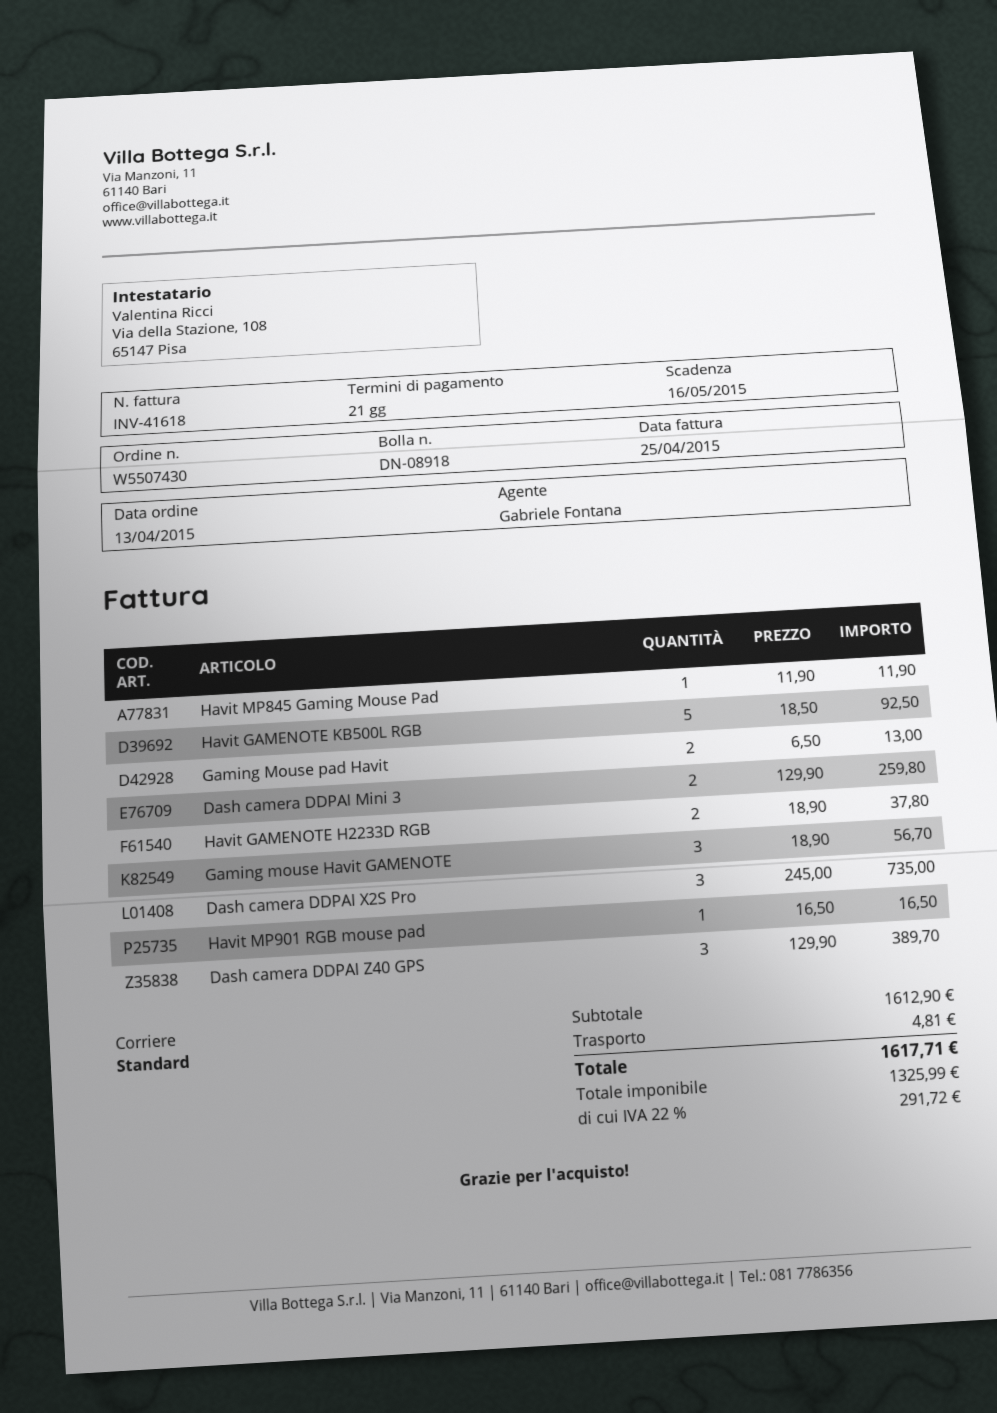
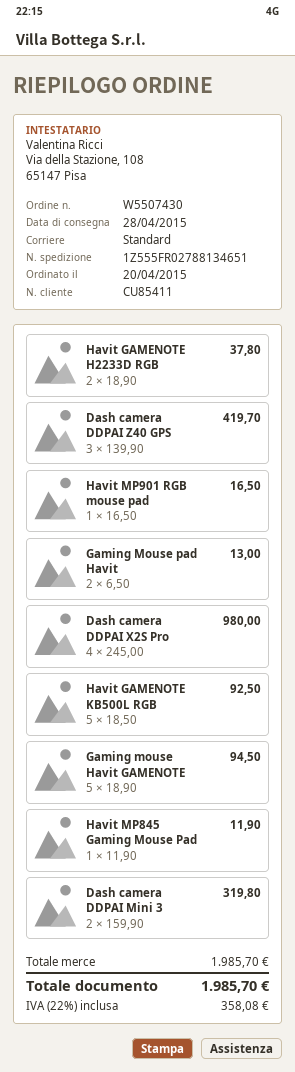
order date: 2015-04-13 -> 2015-04-20
Dash camera DDPAI Mini 3: 2 x 129.90 = 259.80 -> 2 x 159.90 = 319.80
Gaming mouse Havit GAMENOTE: 3 x 18.90 = 56.70 -> 5 x 18.90 = 94.50
Dash camera DDPAI X2S Pro: 3 x 245.00 = 735.00 -> 4 x 245.00 = 980.00
Dash camera DDPAI Z40 GPS: 3 x 129.90 = 389.70 -> 3 x 139.90 = 419.70
subtotal: 1612.90 -> 1985.70
shipping: 4.81 -> none
tax: 22% = 291.72 -> 22% = 358.08
total: 1617.71 -> 1985.70

